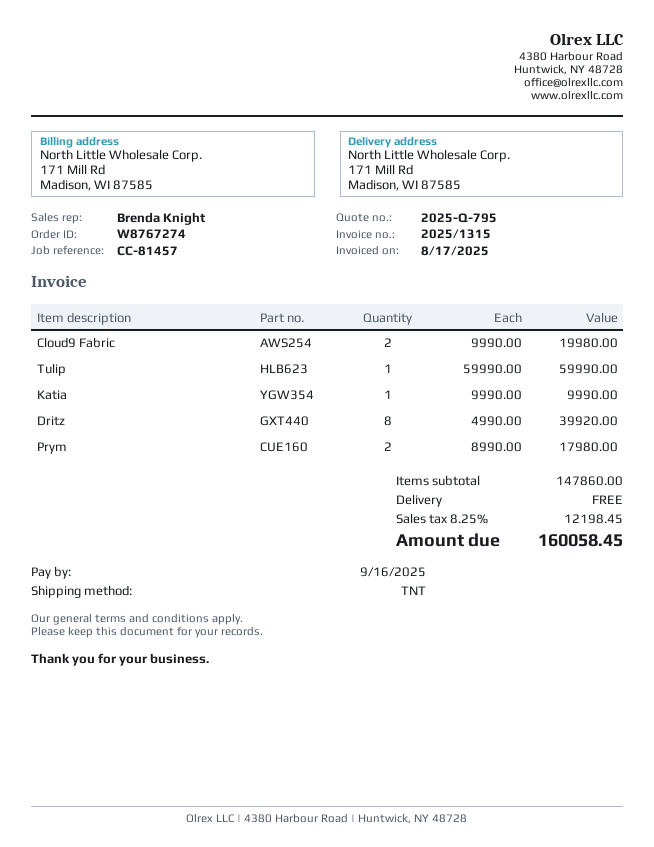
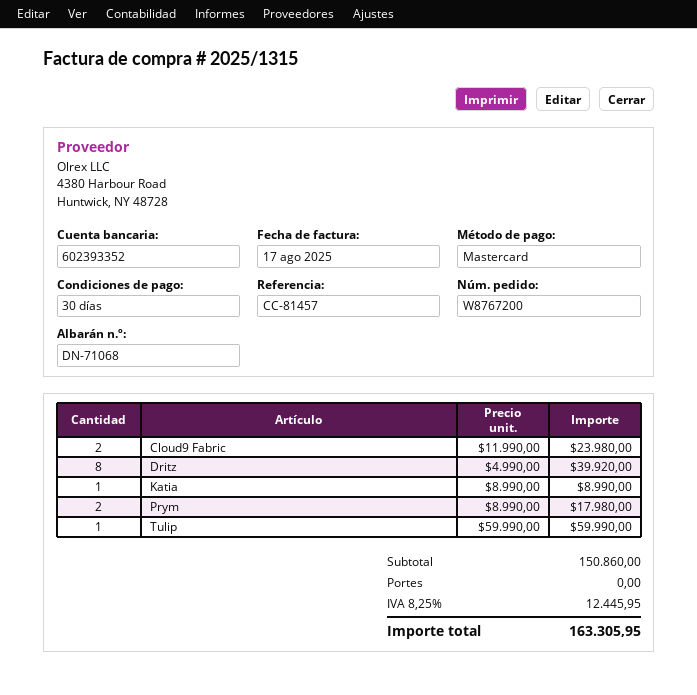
order number: W8767274 -> W8767200
Cloud9 Fabric: 2 x 9990.00 = 19980.00 -> 2 x 11990.00 = 23980.00
Katia: 1 x 9990.00 = 9990.00 -> 1 x 8990.00 = 8990.00
subtotal: 147860.00 -> 150860.00
tax: 8.25% = 12198.45 -> 8.25% = 12445.95
total: 160058.45 -> 163305.95

